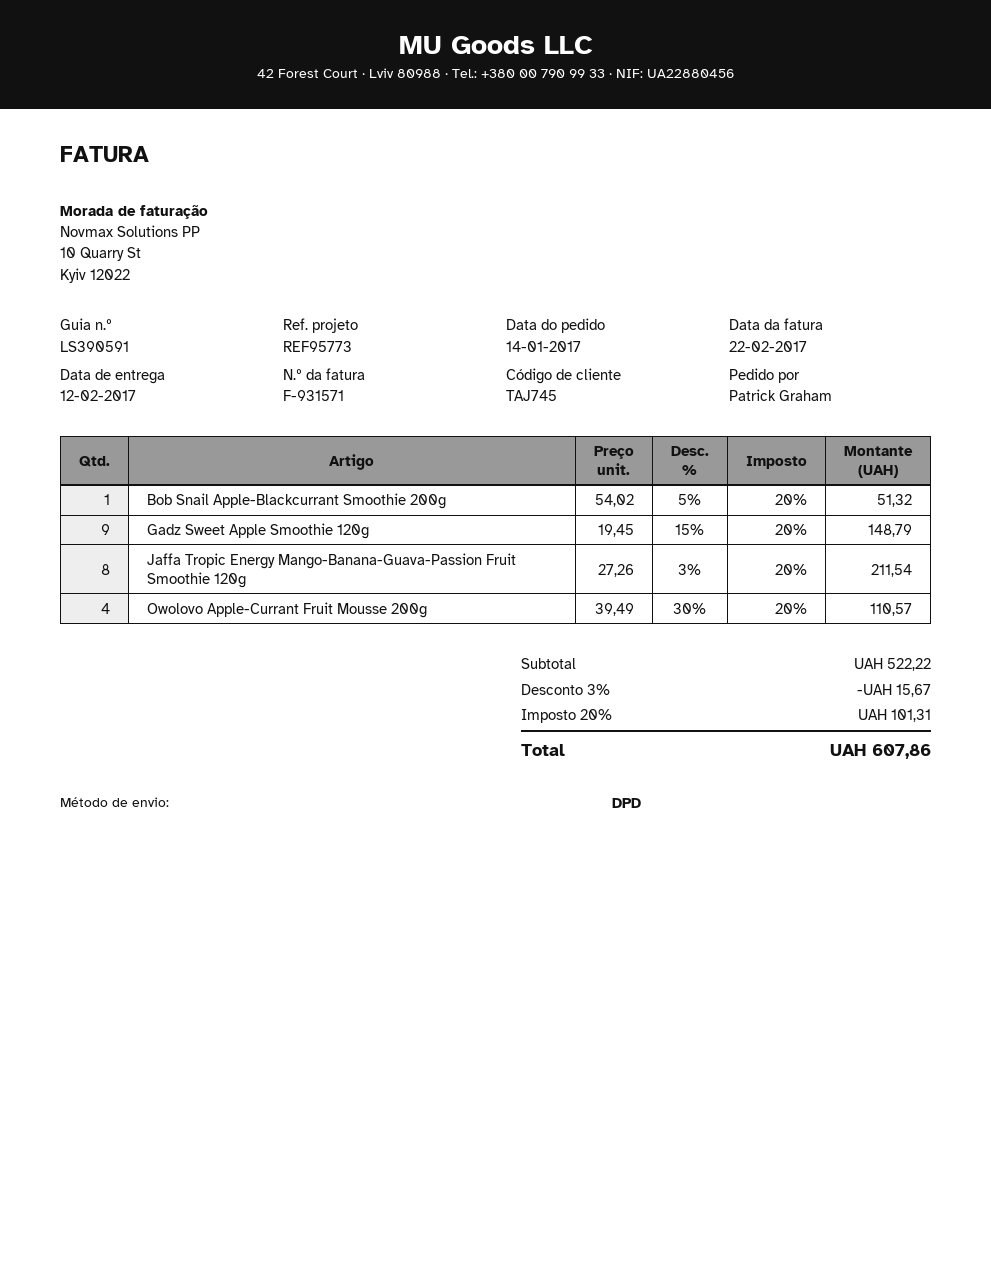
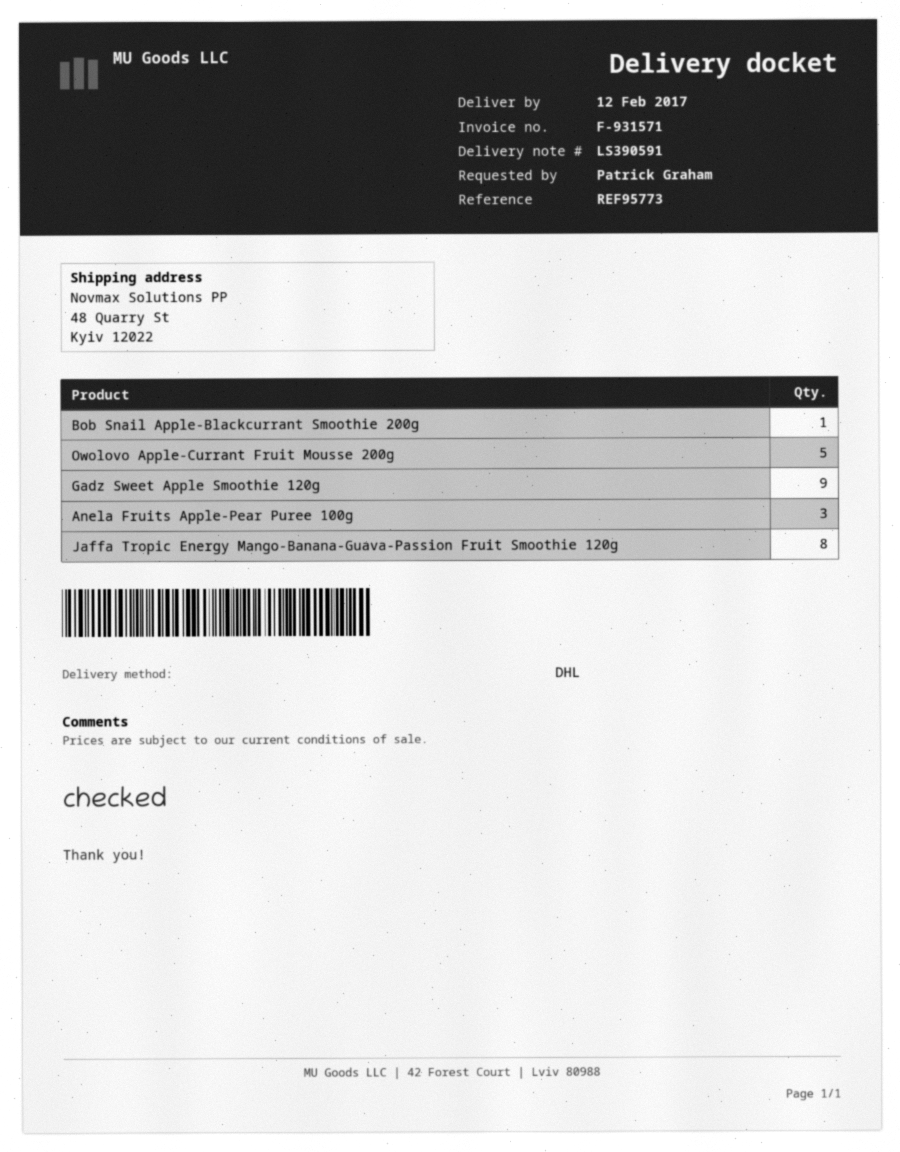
shipping method: DPD -> DHL
Owolovo Apple-Currant Fruit Mousse 200g: 4 -> 5
Anela Fruits Apple-Pear Puree 100g: none -> 3

